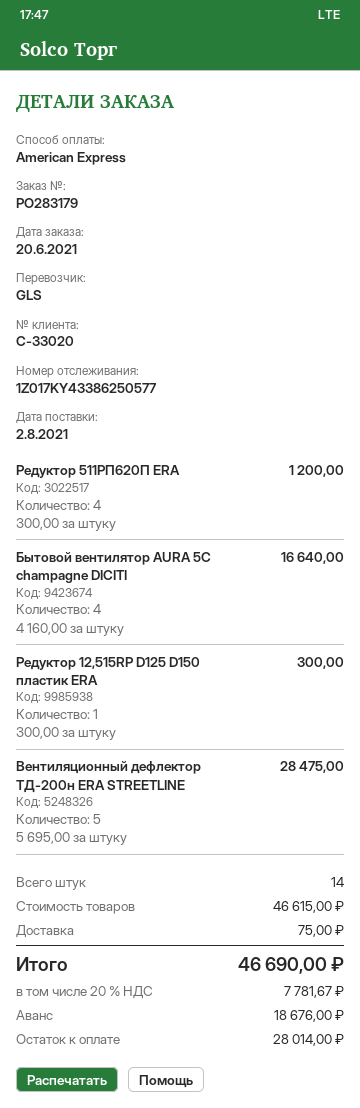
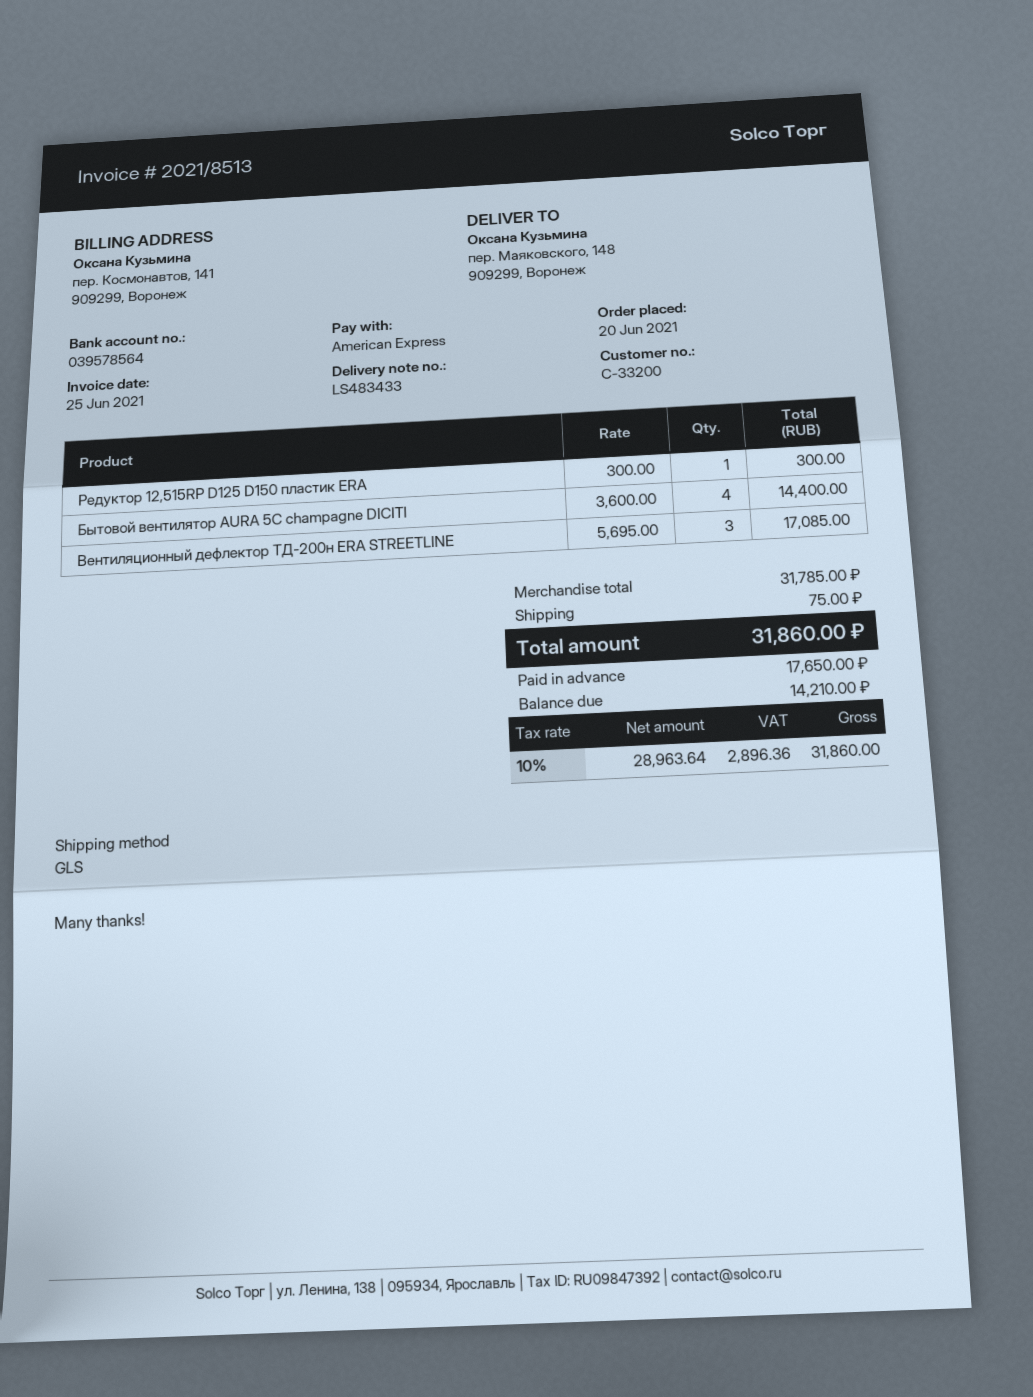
customer number: C-33020 -> C-33200
Редуктор 511РП620П ERA: 4 x 300.00 = 1200.00 -> none
Бытовой вентилятор AURA 5C champagne DICITI: 4 x 4160.00 = 16640.00 -> 4 x 3600.00 = 14400.00
Вентиляционный дефлектор ТД-200н ERA STREETLINE: 5 x 5695.00 = 28475.00 -> 3 x 5695.00 = 17085.00
subtotal: 46615.00 -> 31785.00
tax: 20% = 7781.67 -> 10% = 2896.36
total: 46690.00 -> 31860.00
deposit: 18676.00 -> 17650.00
balance: 28014.00 -> 14210.00

